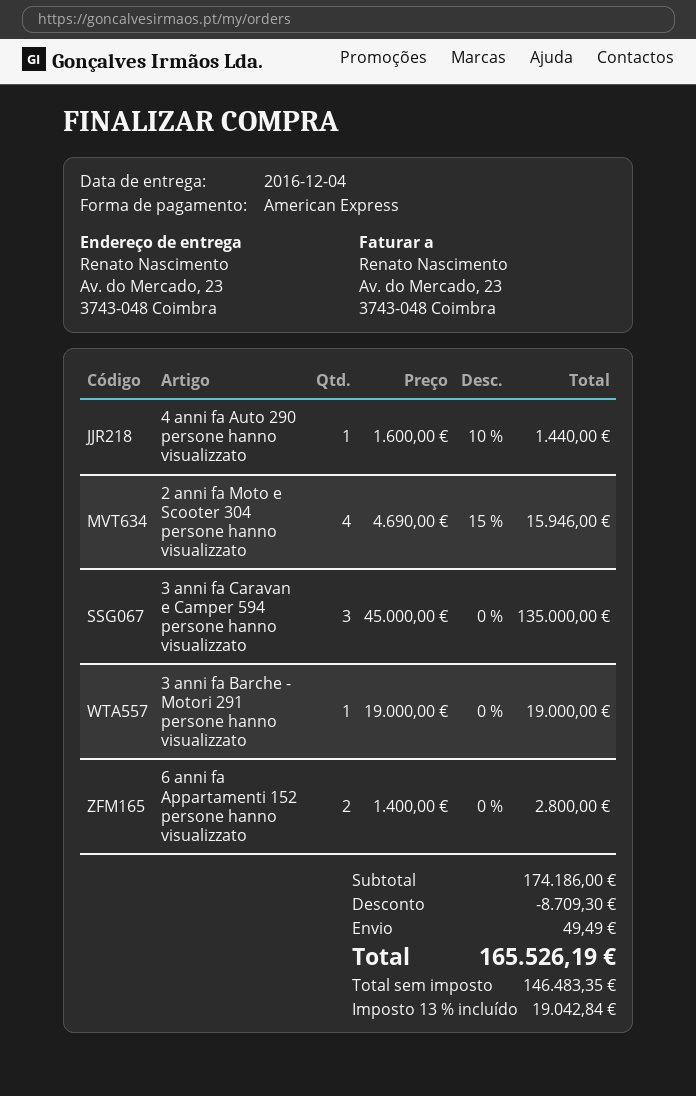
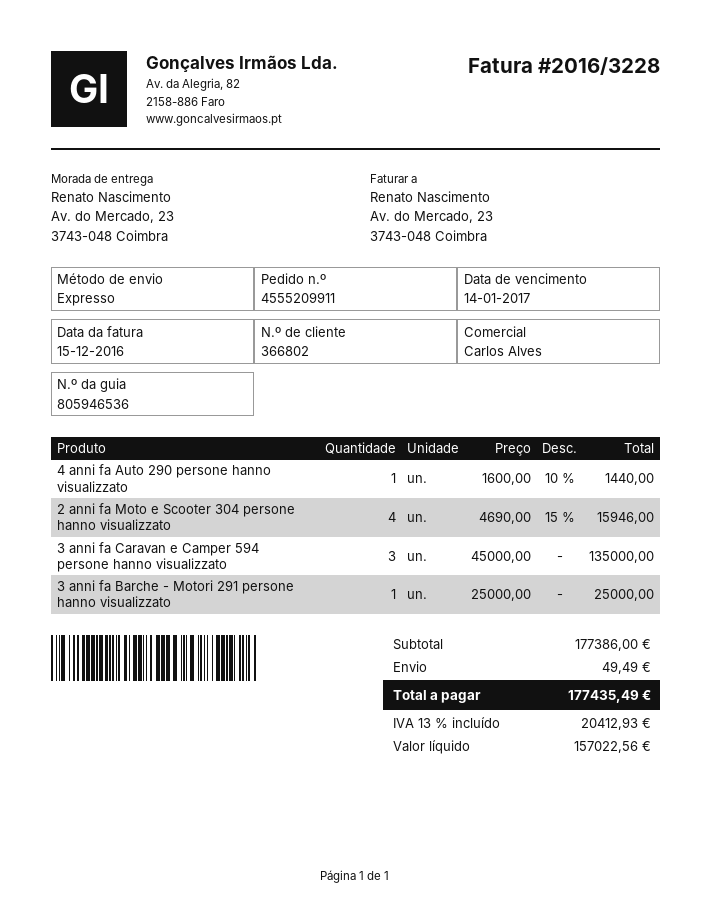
3 anni fa Barche - Motori 291 persone hanno visualizzato: 1 x 19000.00 = 19000.00 -> 1 x 25000.00 = 25000.00
6 anni fa Appartamenti 152 persone hanno visualizzato: 2 x 1400.00 = 2800.00 -> none
subtotal: 174186.00 -> 177386.00
discount: 8709.30 -> none
net: 146483.35 -> 157022.56
tax: 13% = 19042.84 -> 13% = 20412.93
total: 165526.19 -> 177435.49

